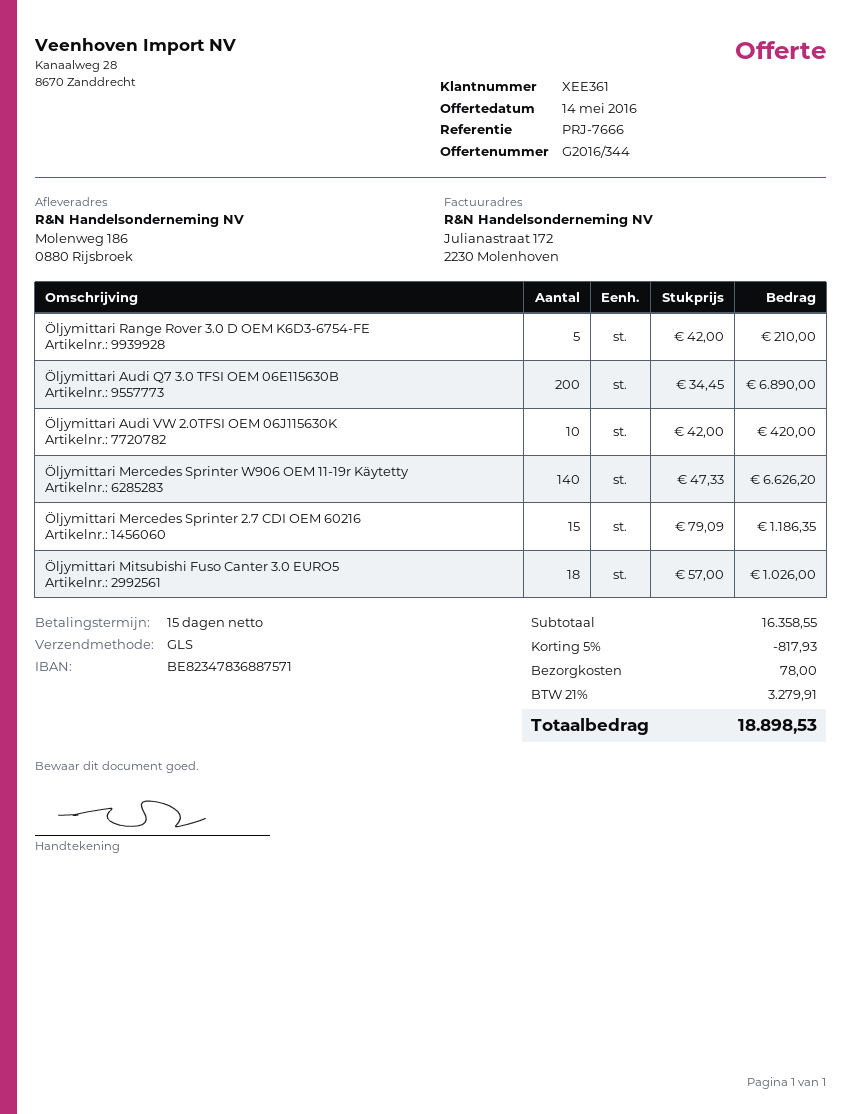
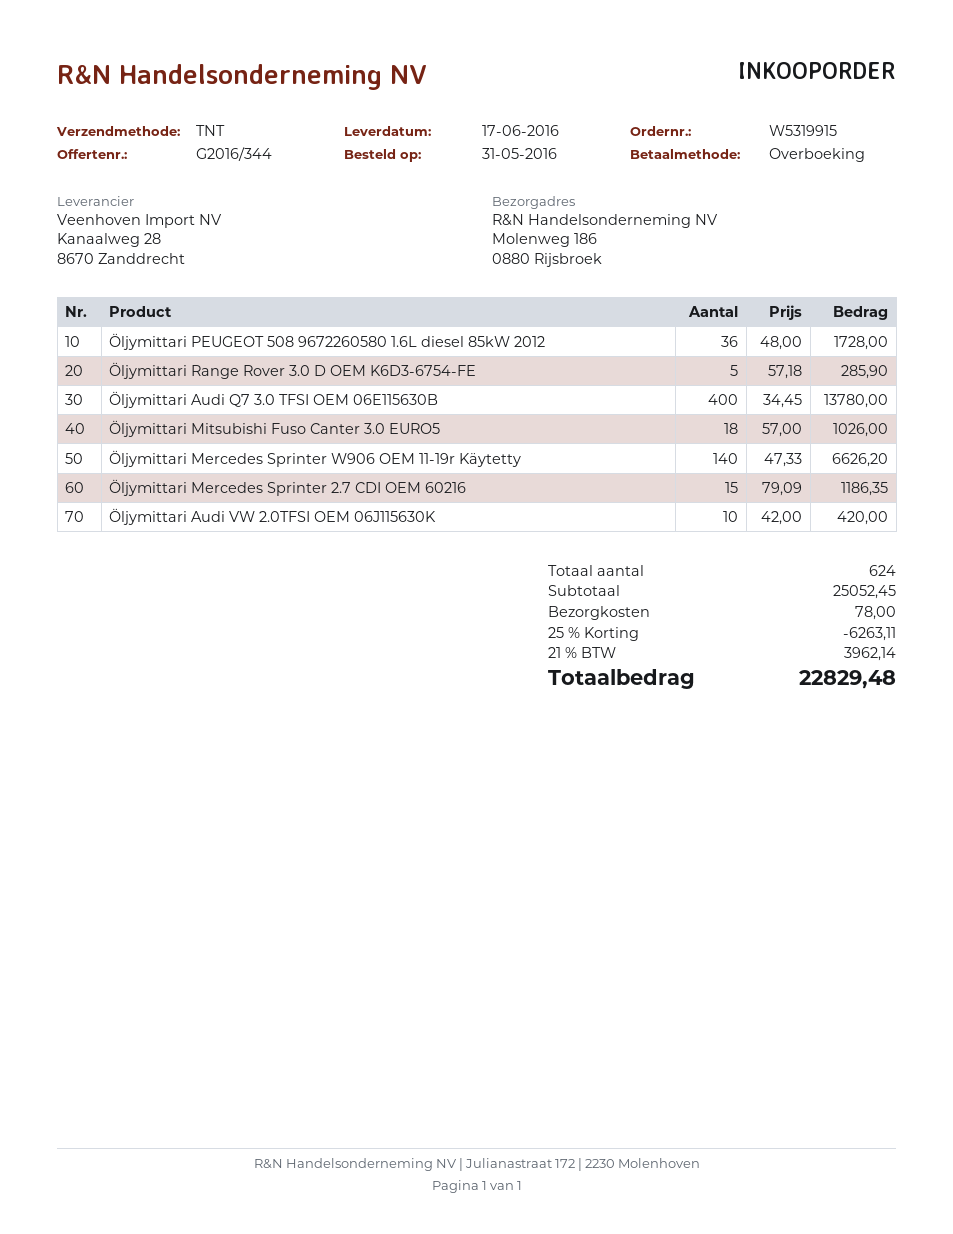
shipping method: GLS -> TNT
Öljymittari Range Rover 3.0 D OEM K6D3-6754-FE: 5 x 42.00 = 210.00 -> 5 x 57.18 = 285.90
Öljymittari Audi Q7 3.0 TFSI OEM 06E115630B: 200 x 34.45 = 6890.00 -> 400 x 34.45 = 13780.00
Öljymittari PEUGEOT 508 9672260580 1.6L diesel 85kW 2012: none -> 36 x 48.00 = 1728.00
subtotal: 16358.55 -> 25052.45
discount: 5% = 817.93 -> 25% = 6263.11
tax: 21% = 3279.91 -> 21% = 3962.14
total: 18898.53 -> 22829.48

